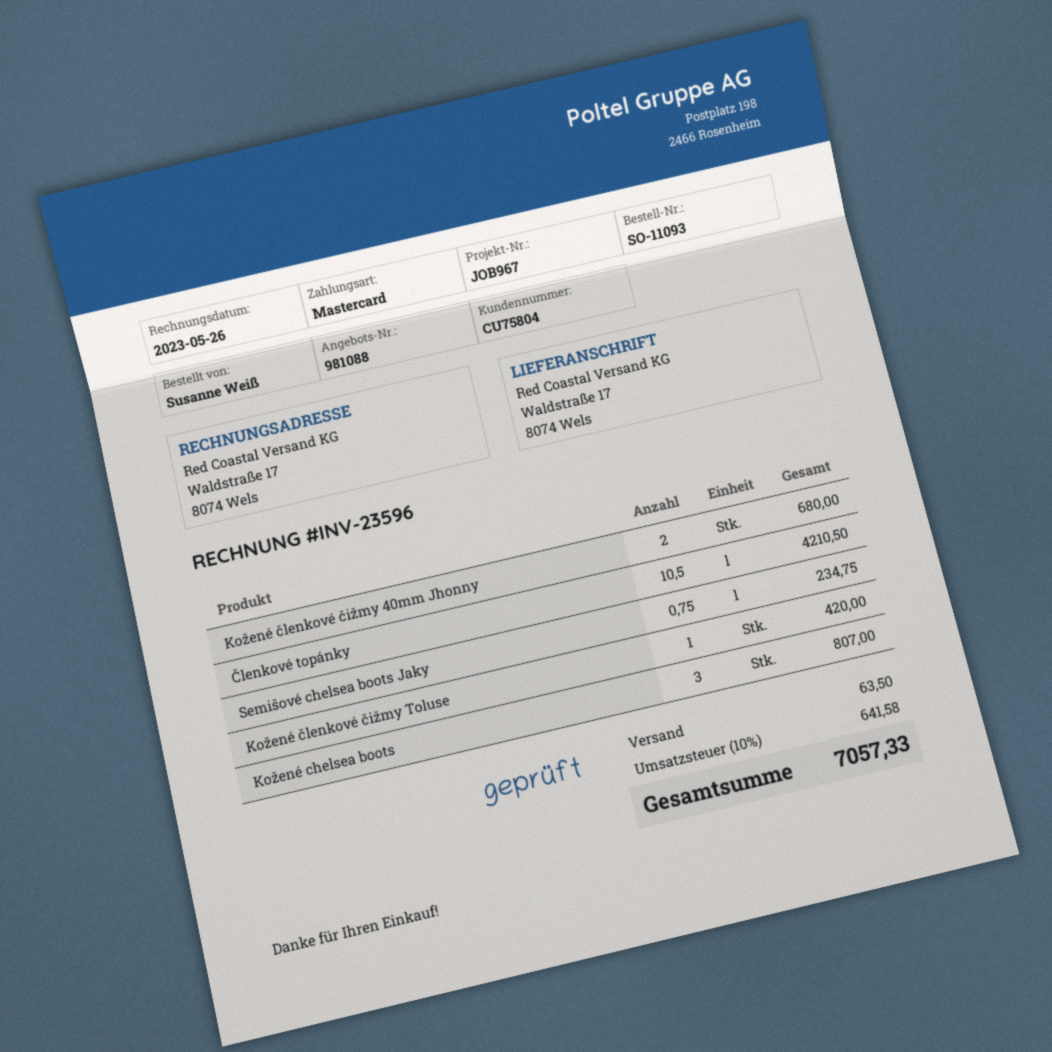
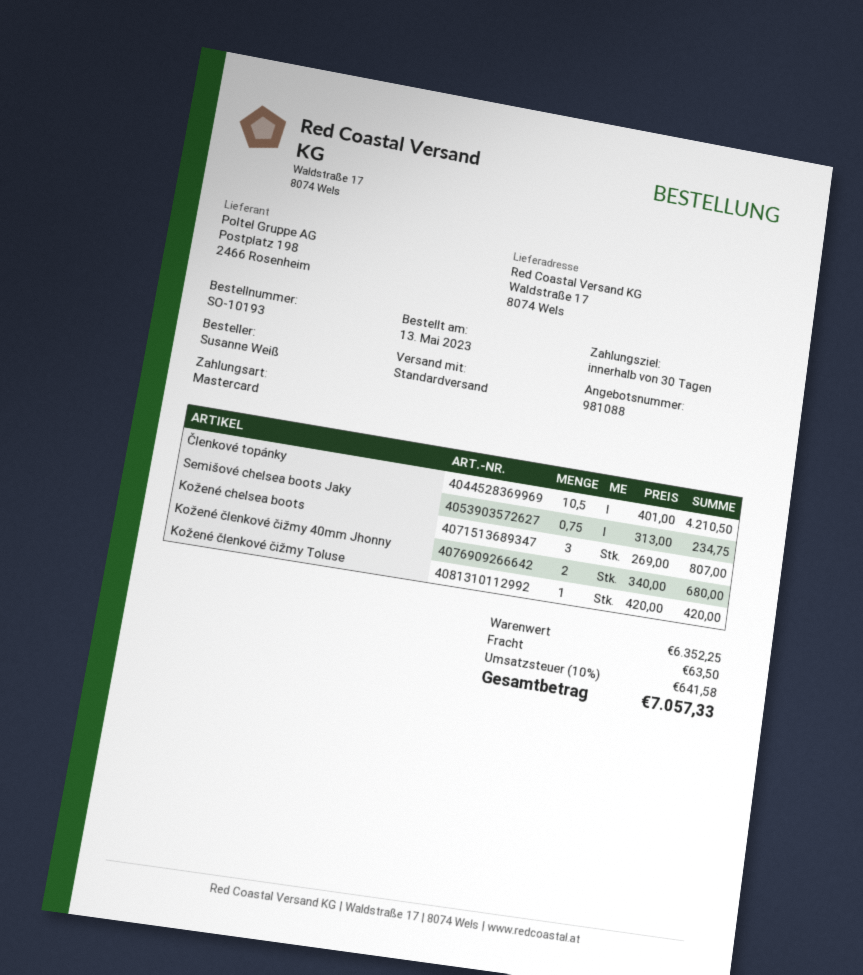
order number: SO-11093 -> SO-10193

